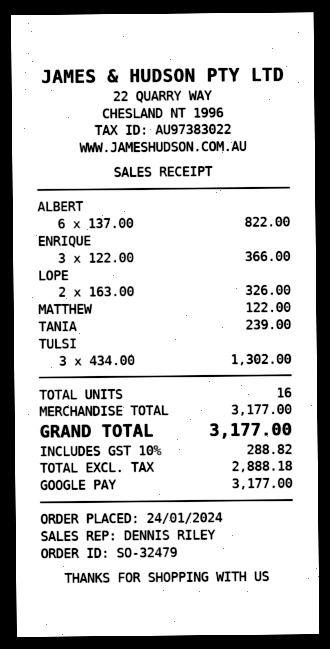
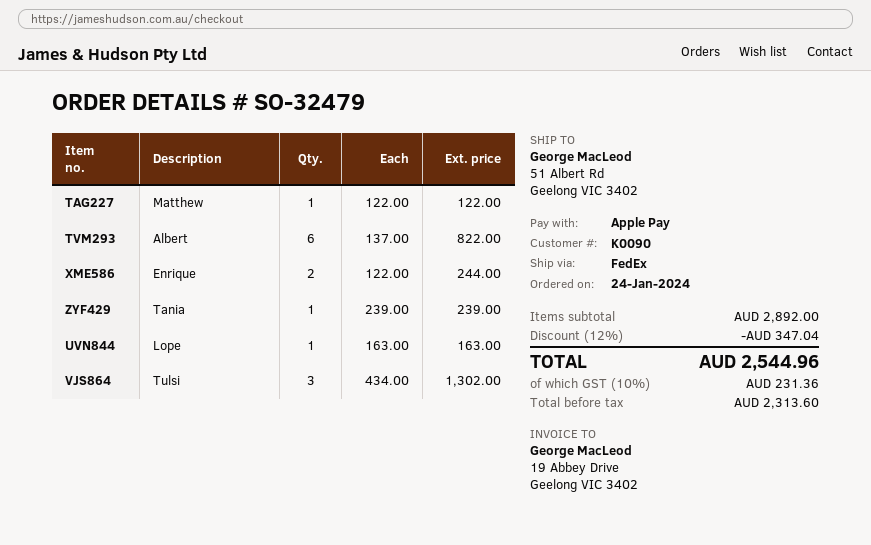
payment method: Google Pay -> Apple Pay
ENRIQUE: 3 x 122.00 = 366.00 -> 2 x 122.00 = 244.00
LOPE: 2 x 163.00 = 326.00 -> 1 x 163.00 = 163.00
subtotal: 3177.00 -> 2892.00
discount: none -> 12% = 347.04
net: 2888.18 -> 2313.60
tax: 10% = 288.82 -> 10% = 231.36
total: 3177.00 -> 2544.96

